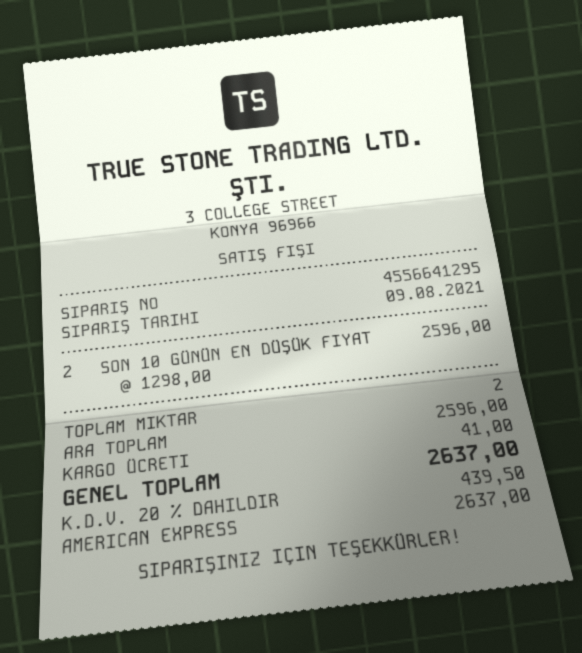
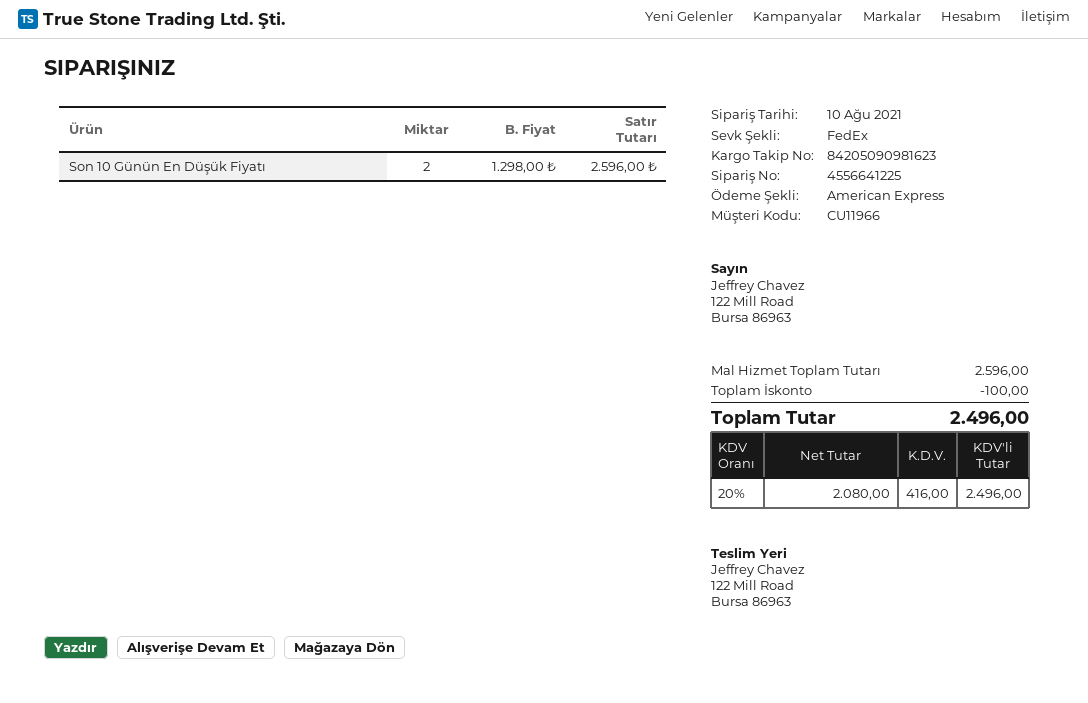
order number: 4556641295 -> 4556641225
order date: 2021-08-09 -> 2021-08-10
discount: none -> 100.00
shipping: 41.00 -> none
tax: 20% = 439.50 -> 20% = 416.00
total: 2637.00 -> 2496.00

